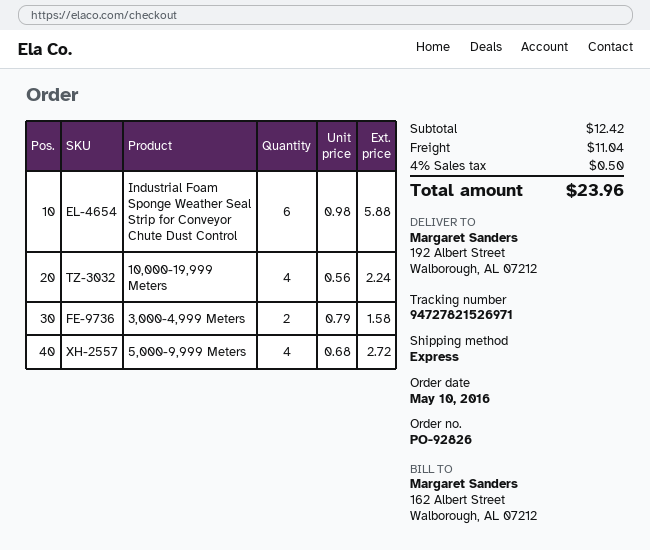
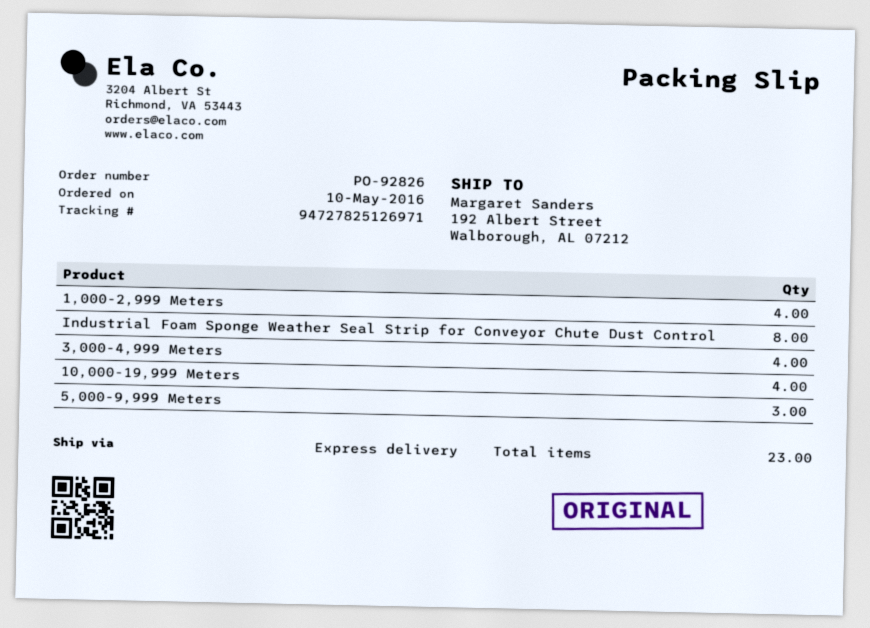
tracking number: 94727821526971 -> 94727825126971
Industrial Foam Sponge Weather Seal Strip for Conveyor Chute Dust Control: 6 -> 8
3,000-4,999 Meters: 2 -> 4
5,000-9,999 Meters: 4 -> 3
1,000-2,999 Meters: none -> 4

